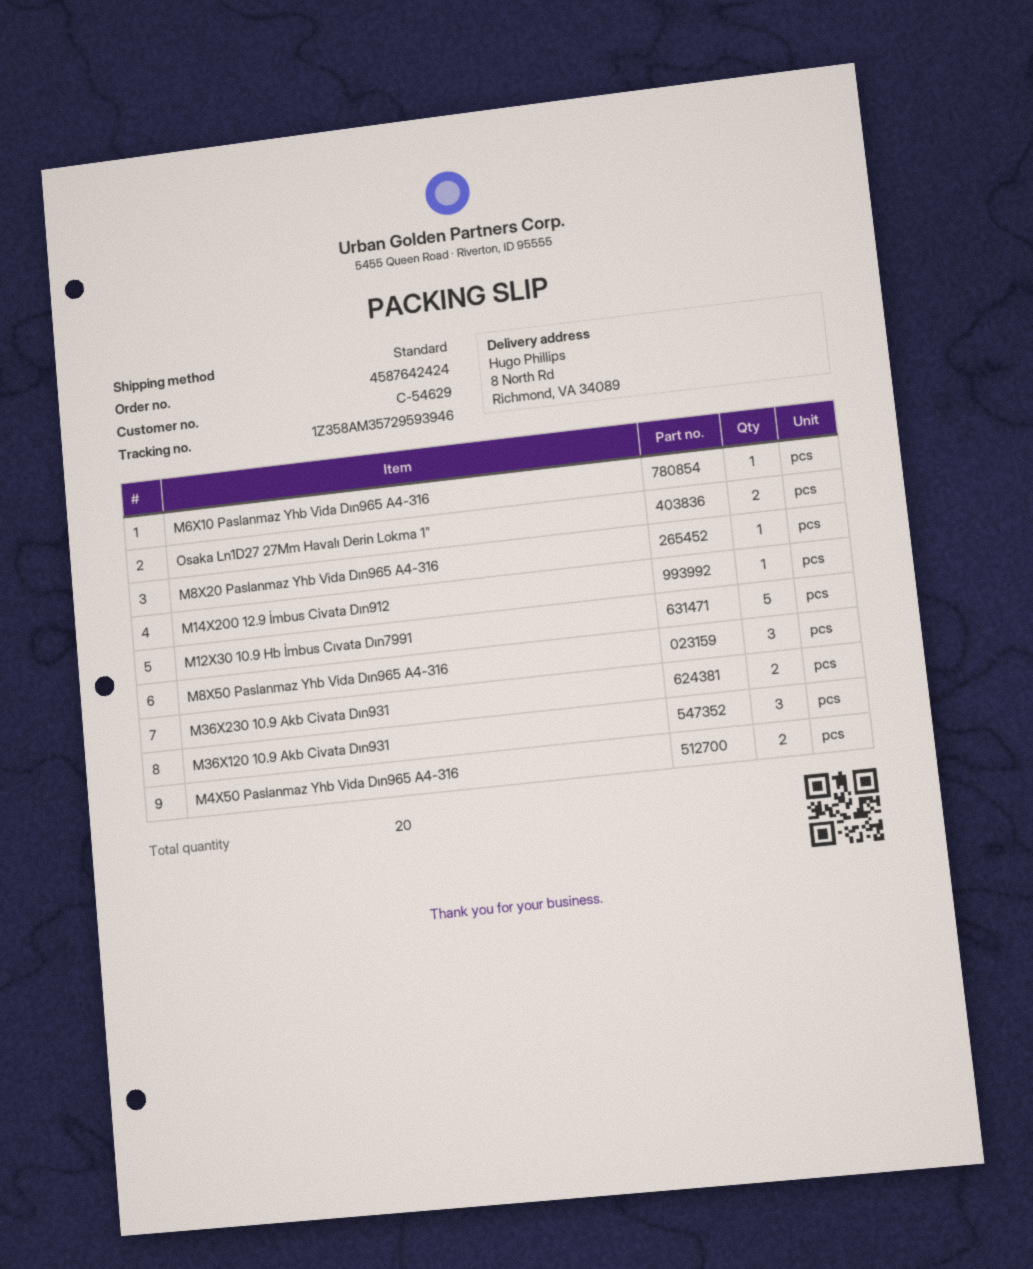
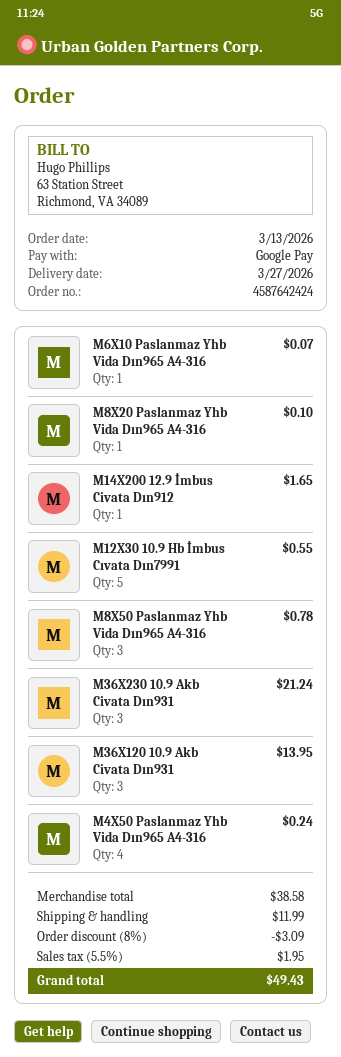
Osaka Ln1D27 27Mm Havalı Derin Lokma 1": 2 -> none
M36X230 10.9 Akb Civata Dın931: 2 -> 3
M4X50 Paslanmaz Yhb Vida Dın965 A4-316: 2 -> 4

